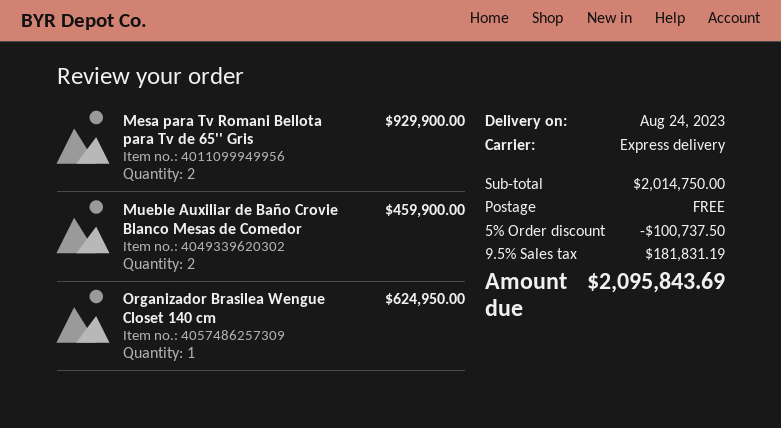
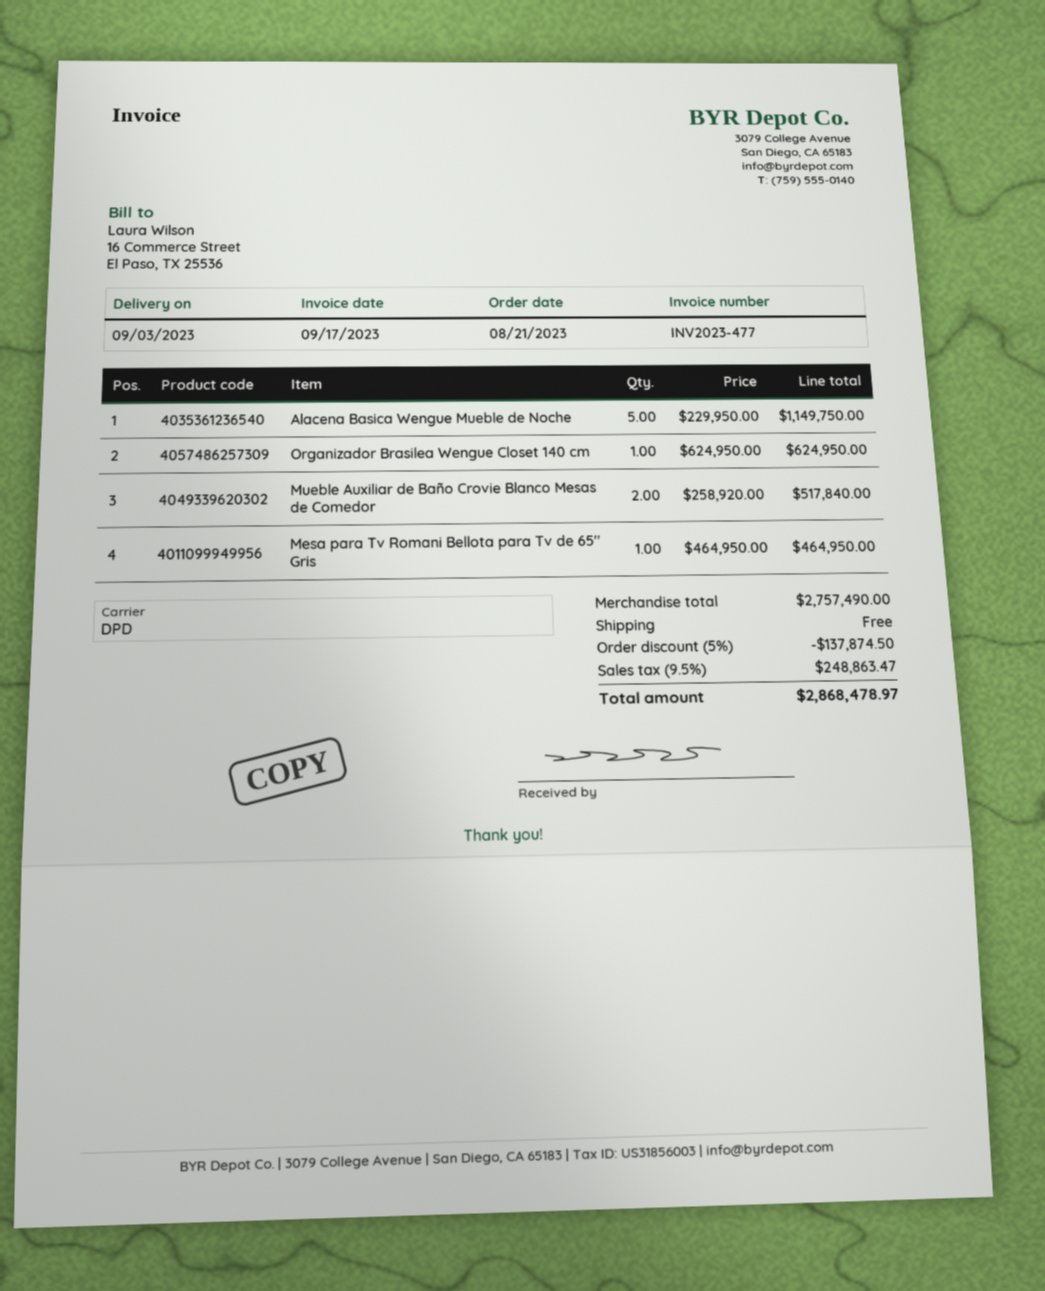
delivery date: 2023-08-24 -> 2023-09-03
shipping method: express -> DPD
Mesa para Tv Romani Bellota para Tv de 65'' Gris: 2 for 929900.00 -> 1 for 464950.00
Mueble Auxiliar de Baño Crovie Blanco Mesas de Comedor: 2 for 459900.00 -> 2 for 517840.00
Alacena Basica Wengue Mueble de Noche: none -> 5 for 1149750.00
subtotal: 2014750.00 -> 2757490.00
discount: 5% = 100737.50 -> 5% = 137874.50
tax: 9.5% = 181831.19 -> 9.5% = 248863.47
total: 2095843.69 -> 2868478.97

